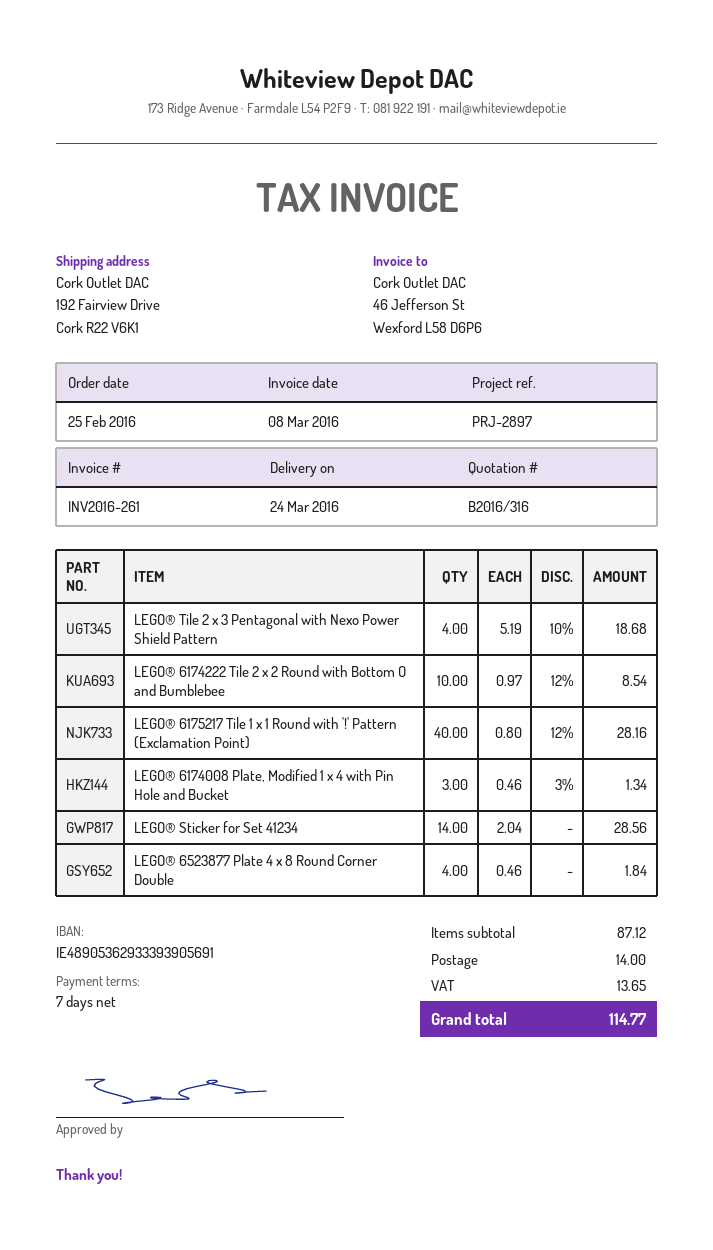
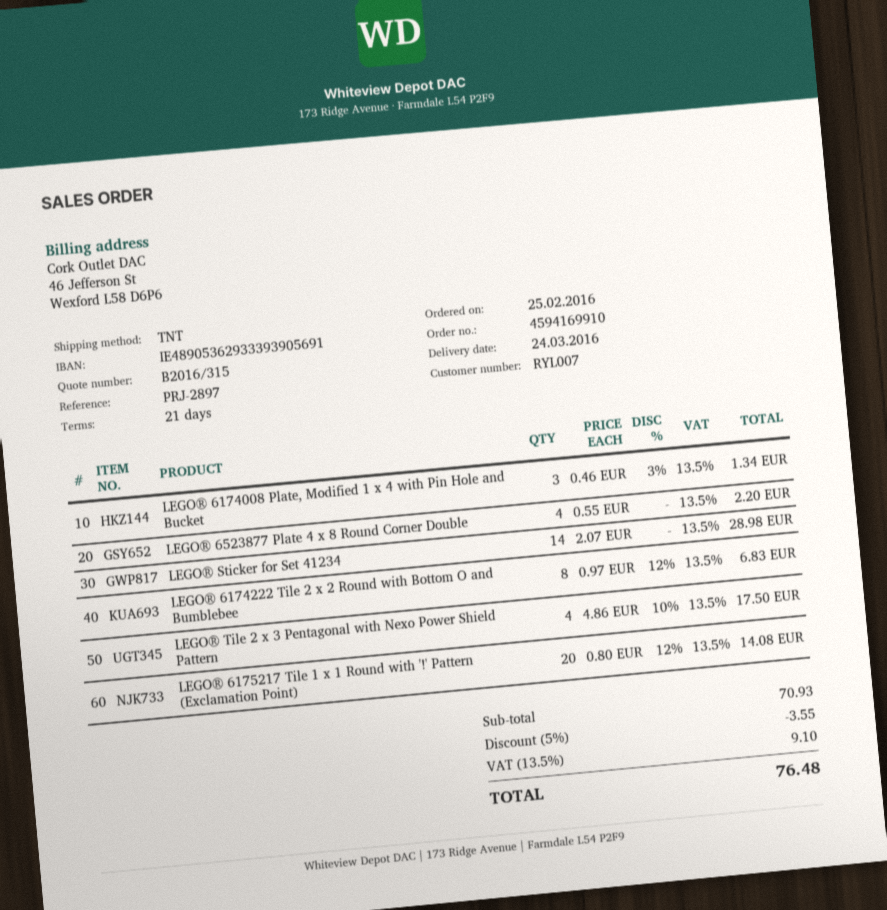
quote number: B2016/316 -> B2016/315
payment terms: 7 days -> 21 days
LEGO® Tile 2 x 3 Pentagonal with Nexo Power Shield Pattern: 4 x 5.19 - 10% = 18.68 -> 4 x 4.86 - 10% = 17.50
LEGO® 6174222 Tile 2 x 2 Round with Bottom O and Bumblebee: 10 x 0.97 - 12% = 8.54 -> 8 x 0.97 - 12% = 6.83
LEGO® 6175217 Tile 1 x 1 Round with '!' Pattern (Exclamation Point): 40 x 0.80 - 12% = 28.16 -> 20 x 0.80 - 12% = 14.08
LEGO® Sticker for Set 41234: 14 x 2.04 = 28.56 -> 14 x 2.07 = 28.98
LEGO® 6523877 Plate 4 x 8 Round Corner Double: 4 x 0.46 = 1.84 -> 4 x 0.55 = 2.20
subtotal: 87.12 -> 70.93
discount: none -> 5% = 3.55
shipping: 14.00 -> none
tax: 13.65 -> 9.10
total: 114.77 -> 76.48

